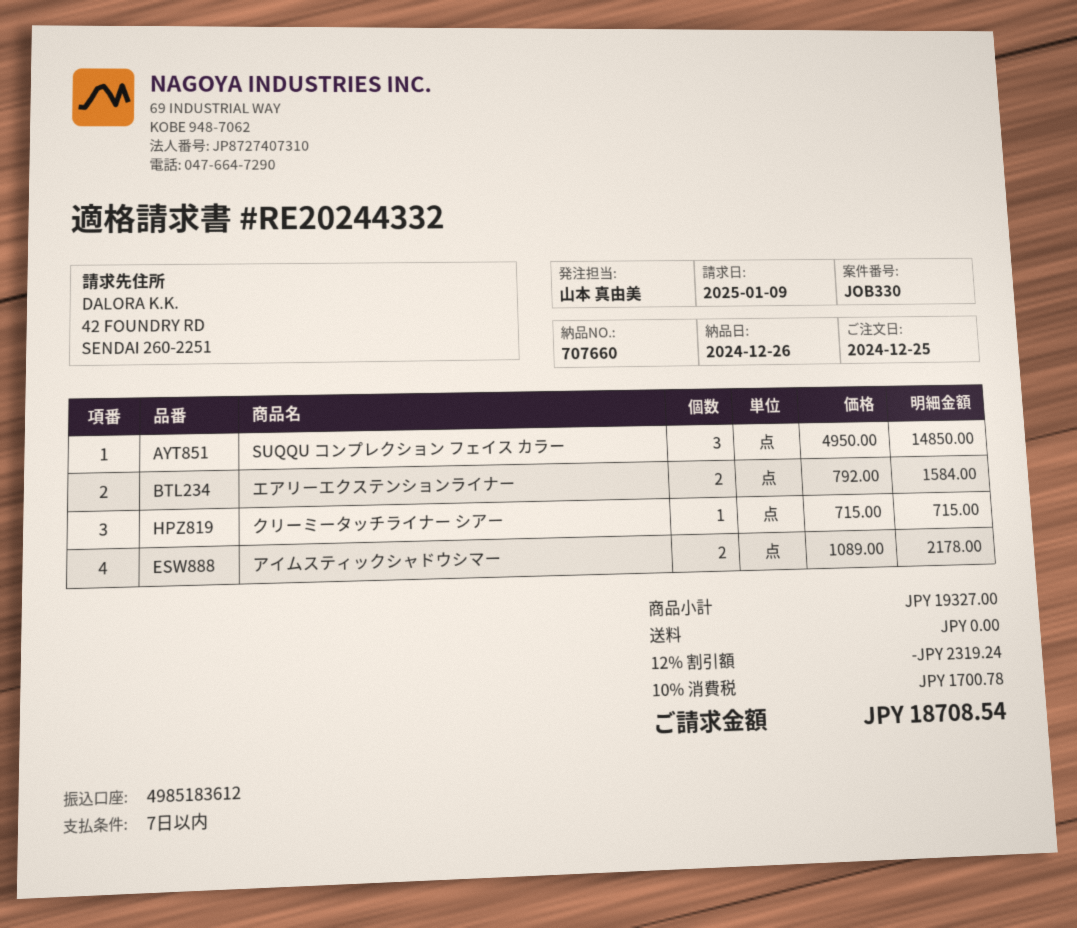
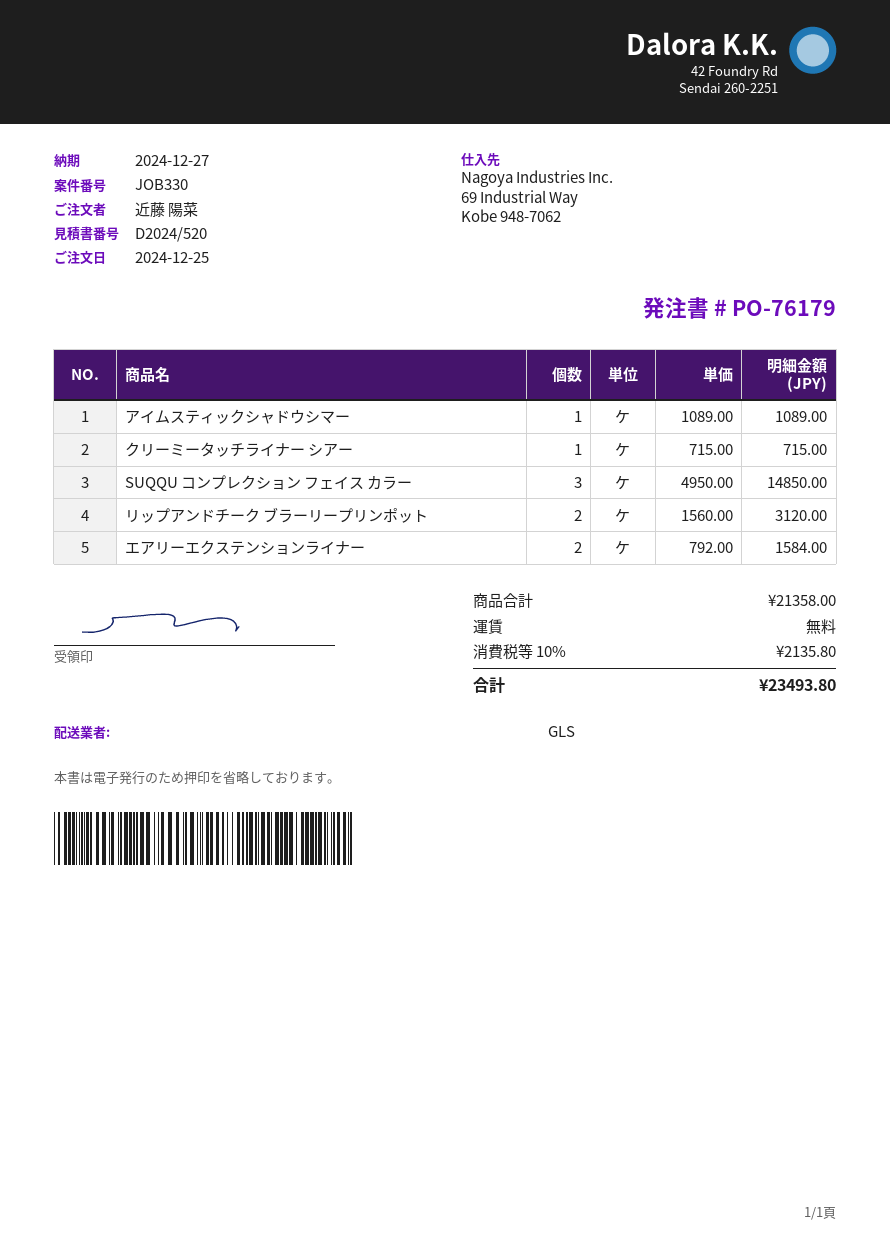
delivery date: 2024-12-26 -> 2024-12-27
ordered by: 山本 真由美 -> 近藤 陽菜
アイムスティックシャドウシマー: 2 x 1089.00 = 2178.00 -> 1 x 1089.00 = 1089.00
リップアンドチーク ブラーリープリンポット: none -> 2 x 1560.00 = 3120.00
subtotal: 19327.00 -> 21358.00
discount: 12% = 2319.24 -> none
tax: 10% = 1700.78 -> 10% = 2135.80
total: 18708.54 -> 23493.80

